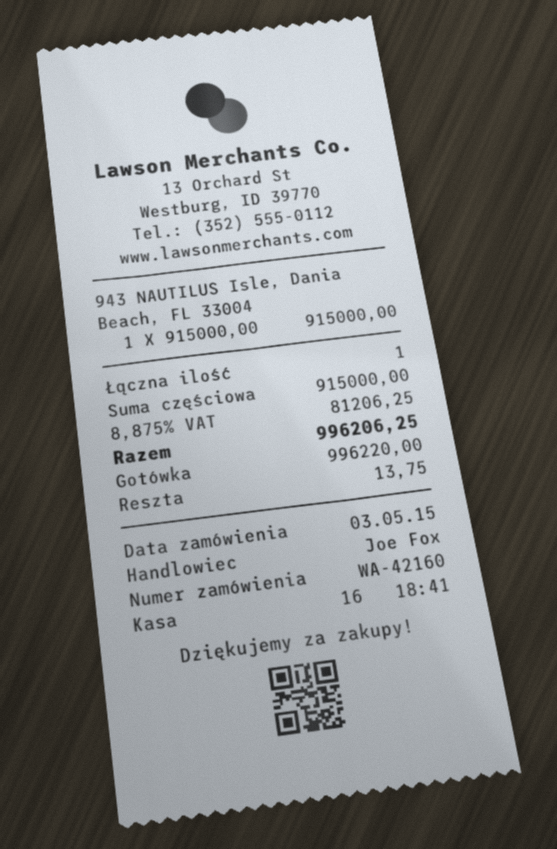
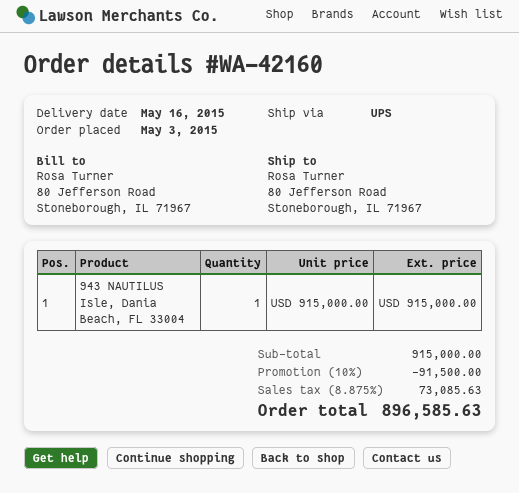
discount: none -> 10% = 91500.00
tax: 8.875% = 81206.25 -> 8.875% = 73085.63
total: 996206.25 -> 896585.63

